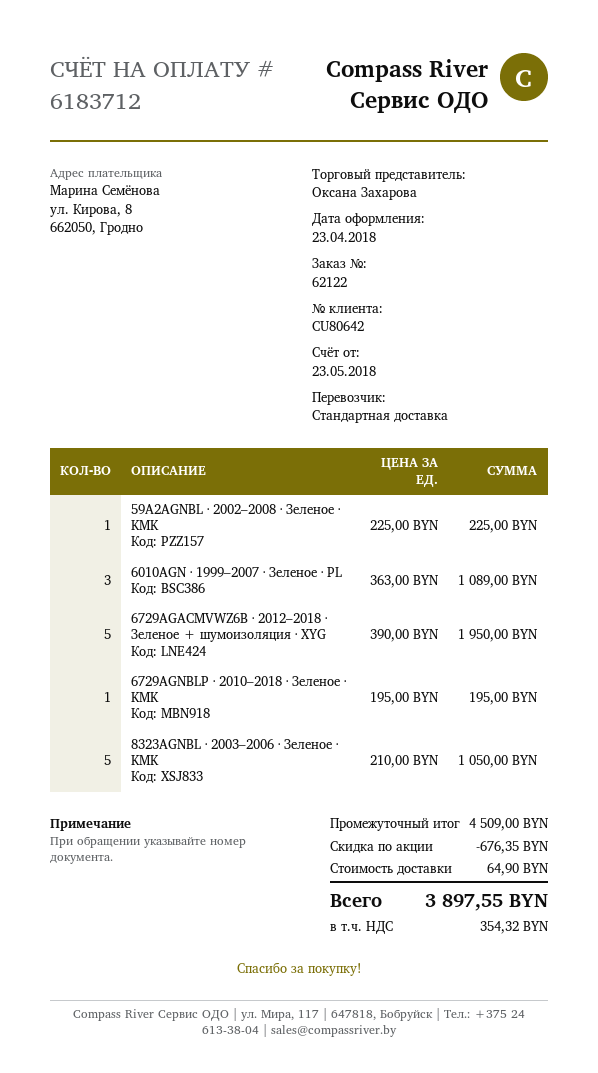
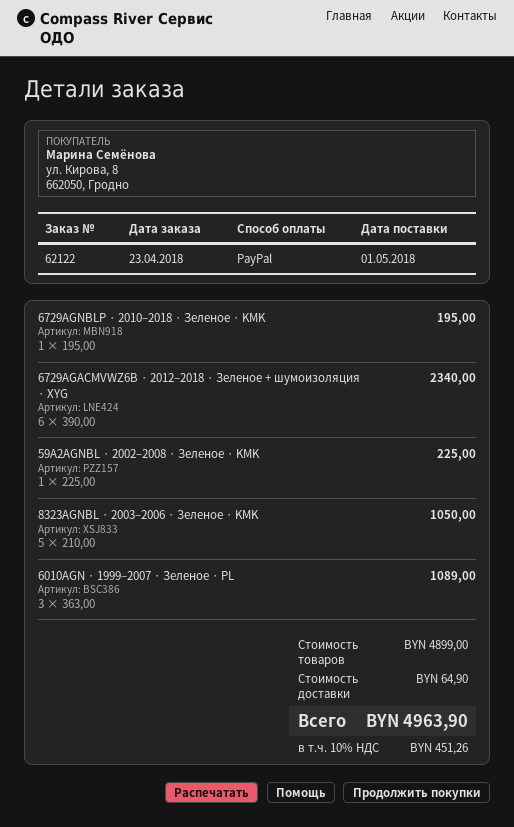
6729AGACMVWZ6B · 2012–2018 · Зеленое + шумоизоляция · XYG: 5 x 390.00 = 1950.00 -> 6 x 390.00 = 2340.00
subtotal: 4509.00 -> 4899.00
discount: 676.35 -> none
tax: 354.32 -> 451.26
total: 3897.55 -> 4963.90

